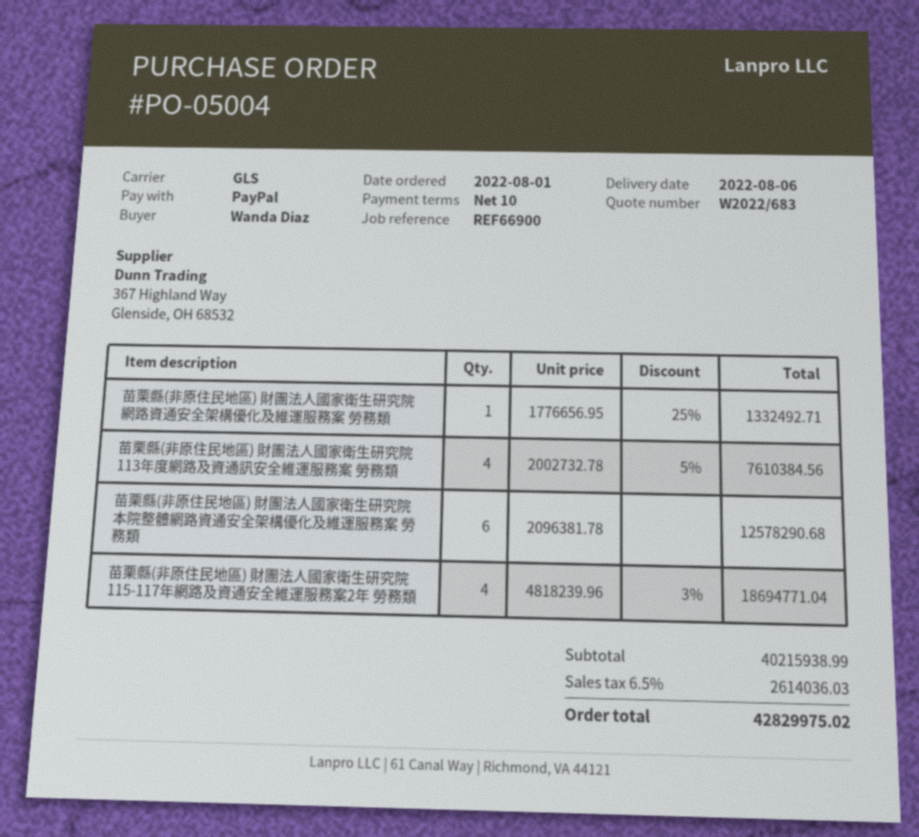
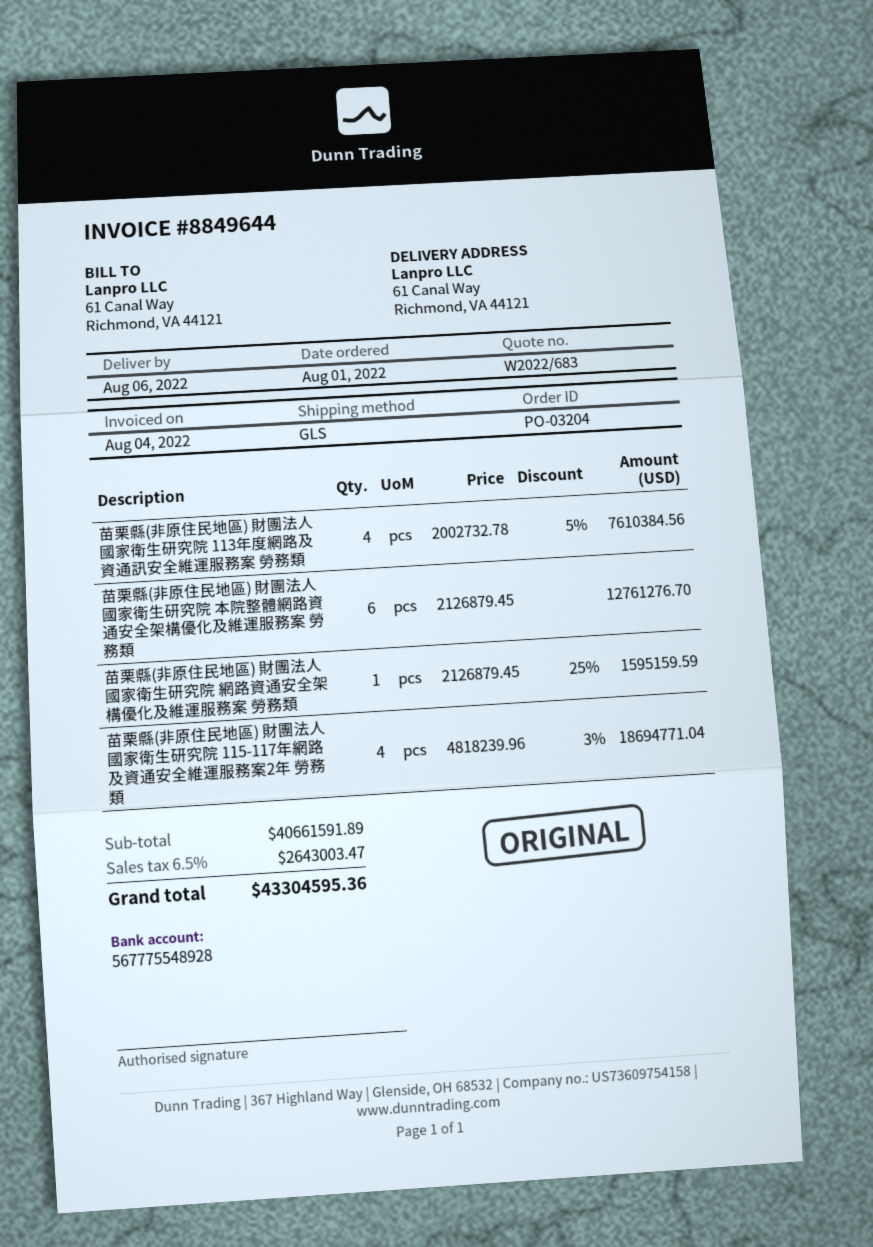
order number: PO-05004 -> PO-03204
苗栗縣(非原住民地區) 財團法人國家衛生研究院 網路資通安全架構優化及維運服務案 勞務類: 1 x 1776656.95 - 25% = 1332492.71 -> 1 x 2126879.45 - 25% = 1595159.59
苗栗縣(非原住民地區) 財團法人國家衛生研究院 本院整體網路資通安全架構優化及維運服務案 勞務類: 6 x 2096381.78 = 12578290.68 -> 6 x 2126879.45 = 12761276.70
subtotal: 40215938.99 -> 40661591.89
tax: 6.5% = 2614036.03 -> 6.5% = 2643003.47
total: 42829975.02 -> 43304595.36

